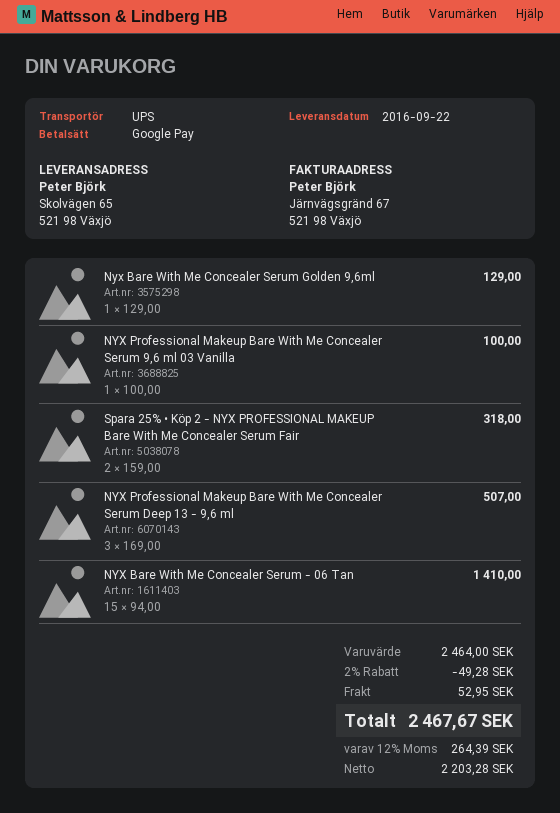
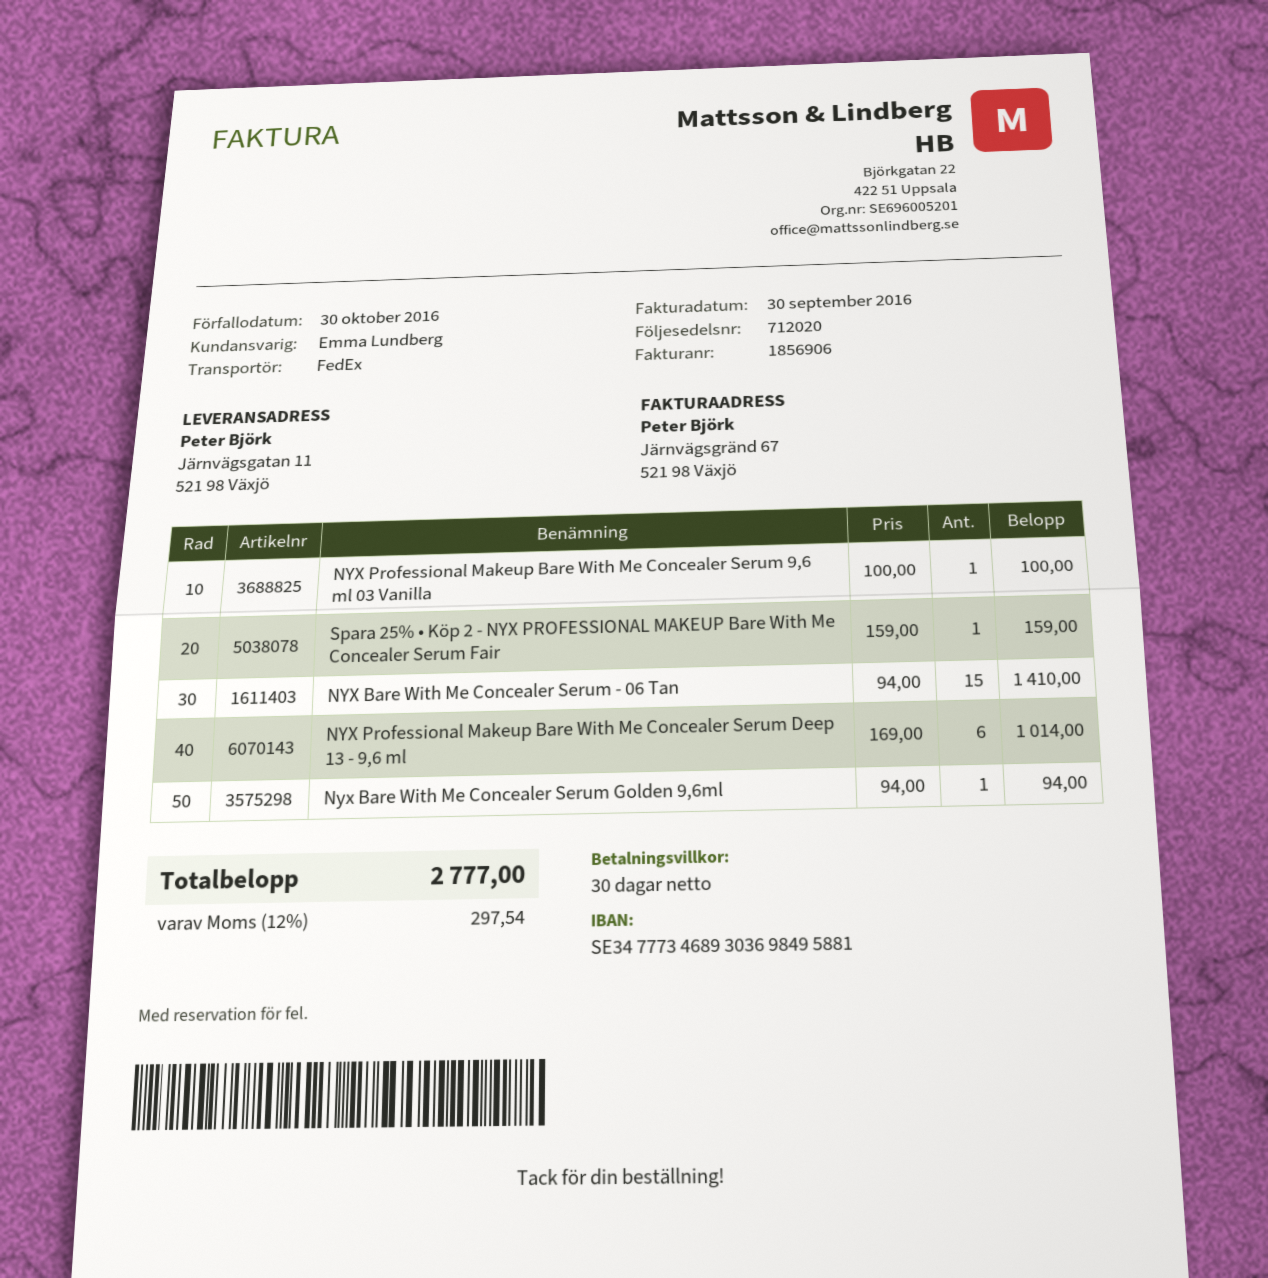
shipping method: UPS -> FedEx
ship to: Skolvägen 65, 521 98 Växjö -> Järnvägsgatan 11, 521 98 Växjö
Nyx Bare With Me Concealer Serum Golden 9,6ml: 1 x 129.00 = 129.00 -> 1 x 94.00 = 94.00
Spara 25% • Köp 2 - NYX PROFESSIONAL MAKEUP Bare With Me Concealer Serum Fair: 2 x 159.00 = 318.00 -> 1 x 159.00 = 159.00
NYX Professional Makeup Bare With Me Concealer Serum Deep 13 - 9,6 ml: 3 x 169.00 = 507.00 -> 6 x 169.00 = 1014.00
discount: 2% = 49.28 -> none
shipping: 52.95 -> none
tax: 12% = 264.39 -> 12% = 297.54
total: 2467.67 -> 2777.00

